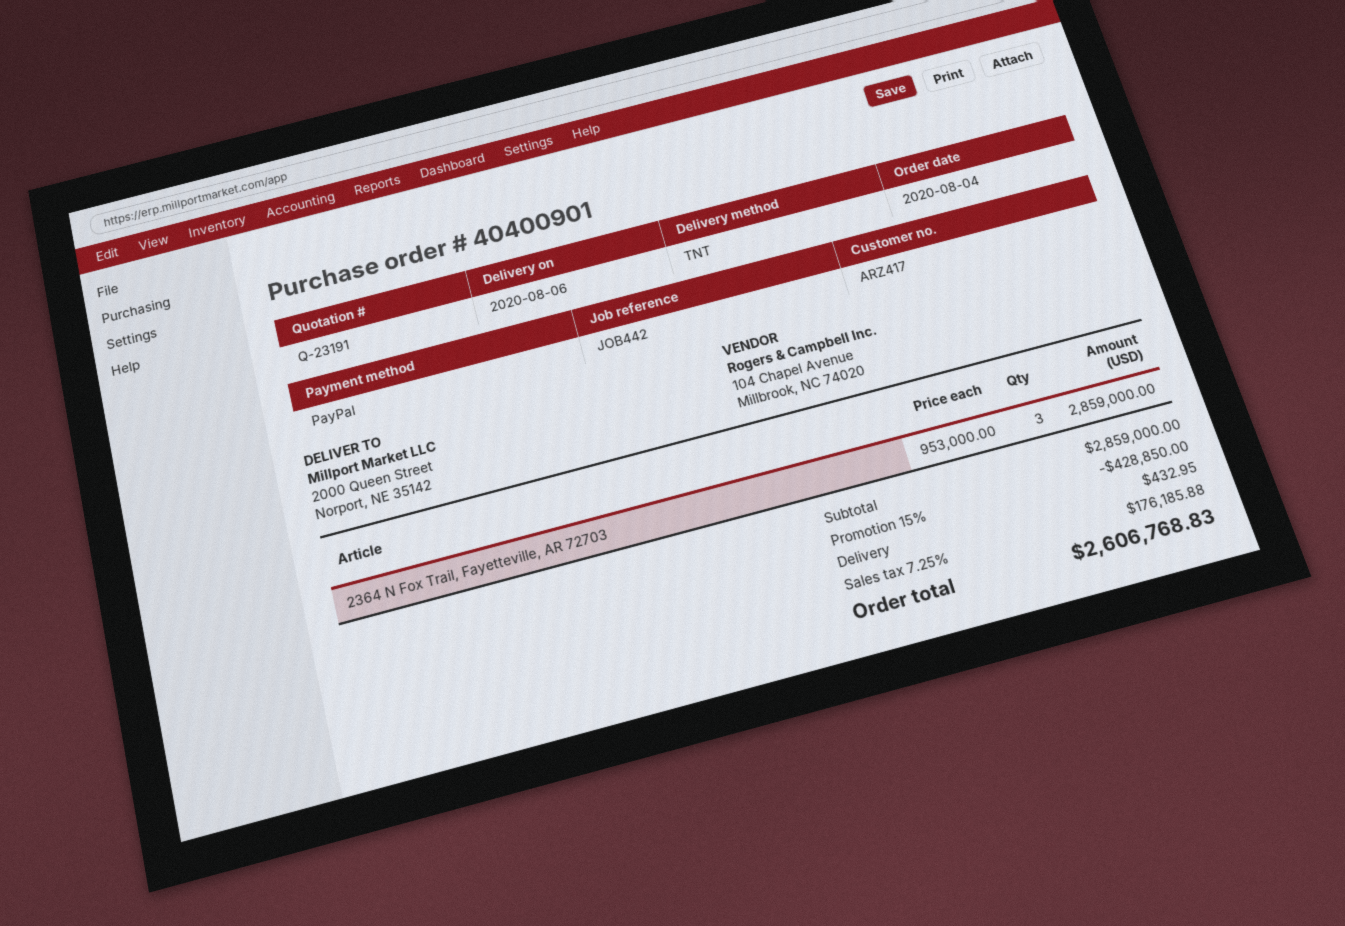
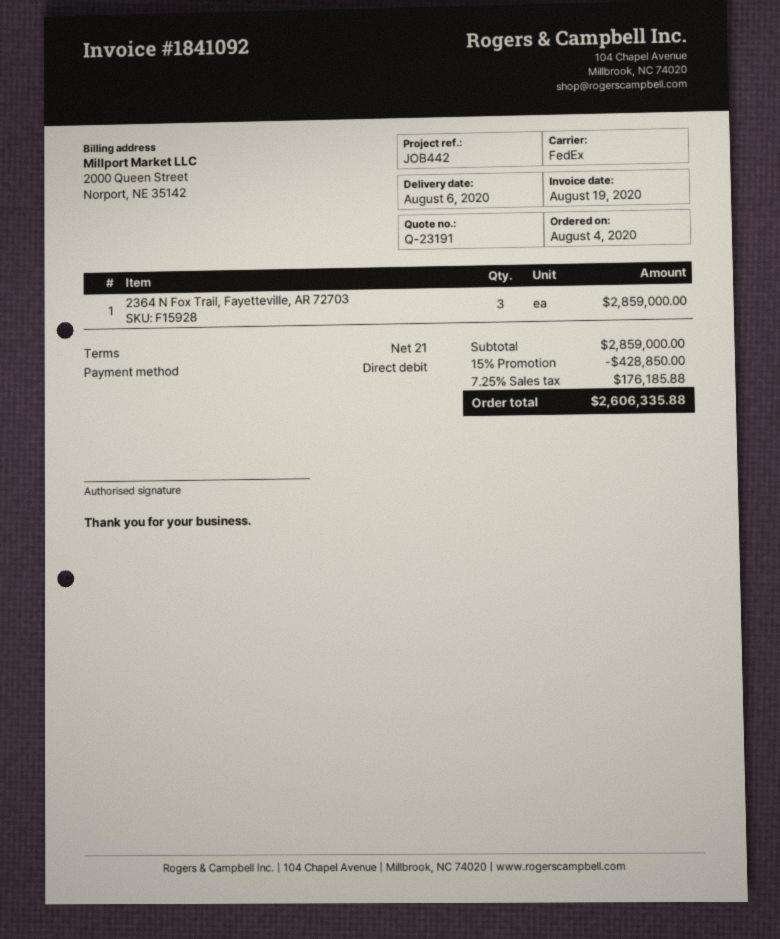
payment method: PayPal -> direct debit
shipping method: TNT -> FedEx
shipping: 432.95 -> none
total: 2606768.83 -> 2606335.88

